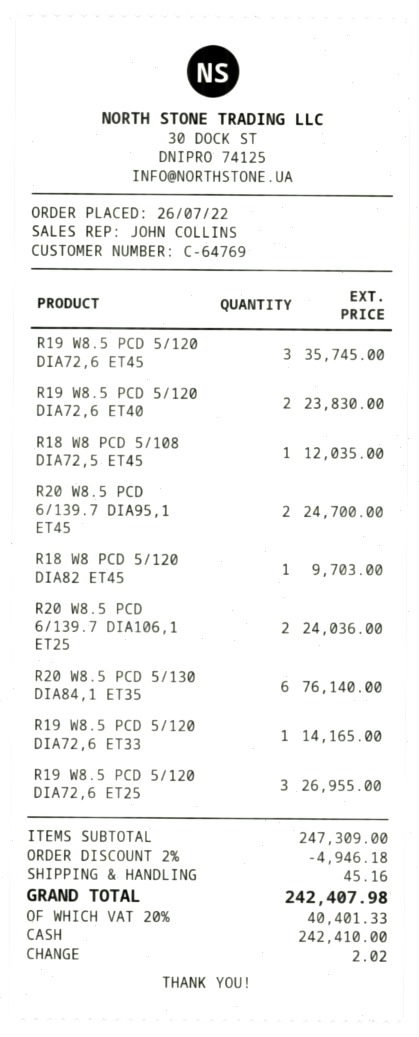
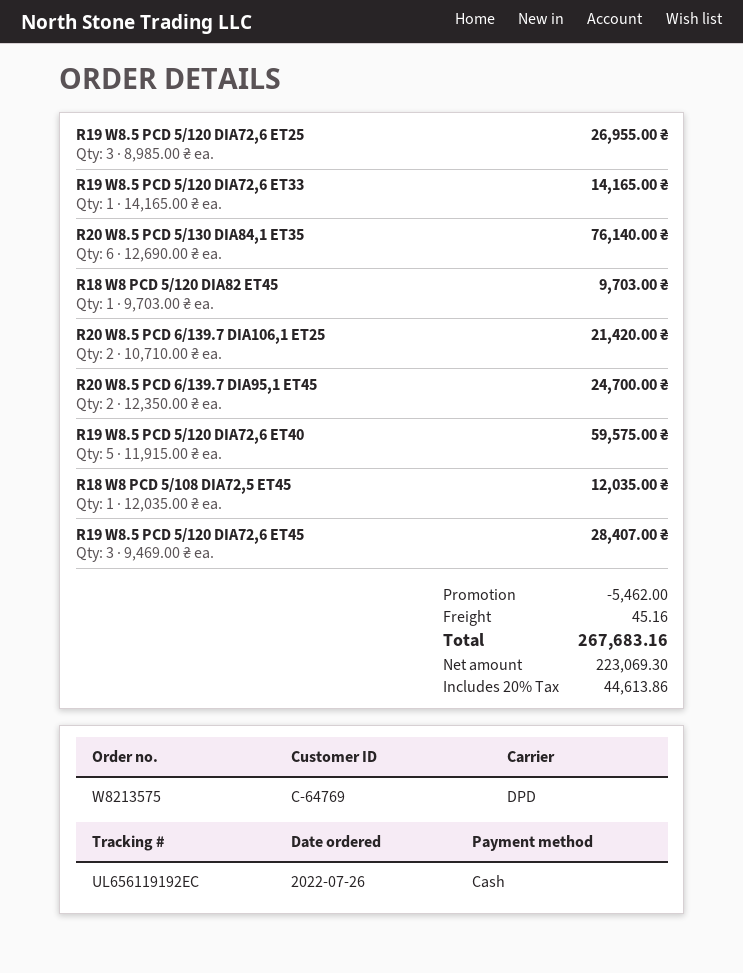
R19 W8.5 PCD 5/120 DIA72,6 ET45: 3 for 35745.00 -> 3 for 28407.00
R19 W8.5 PCD 5/120 DIA72,6 ET40: 2 for 23830.00 -> 5 for 59575.00
R20 W8.5 PCD 6/139.7 DIA106,1 ET25: 2 for 24036.00 -> 2 for 21420.00
discount: 4946.18 -> 5462.00
tax: 20% = 40401.33 -> 20% = 44613.86
total: 242407.98 -> 267683.16

